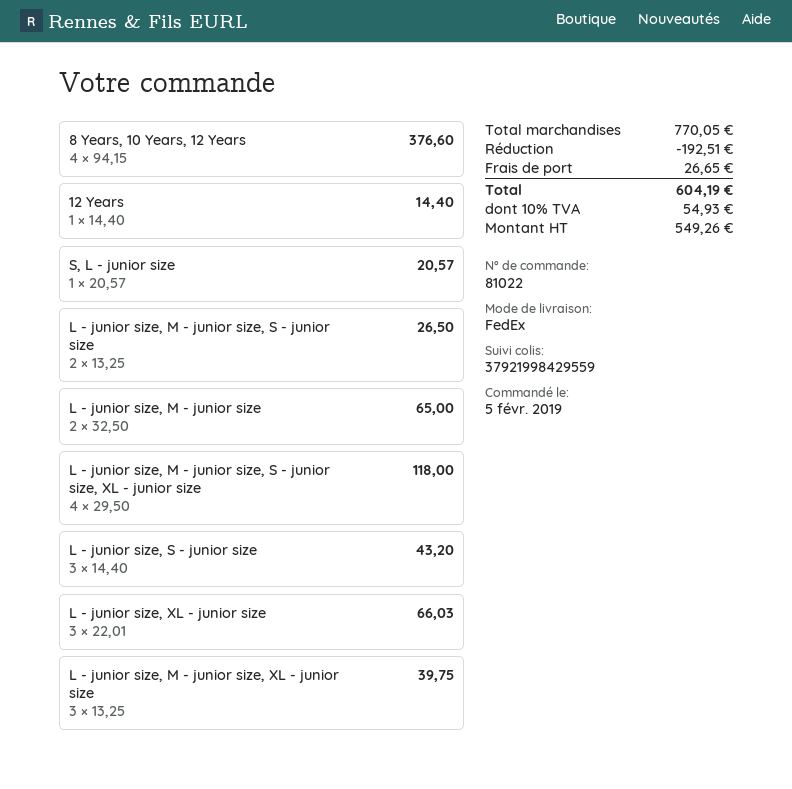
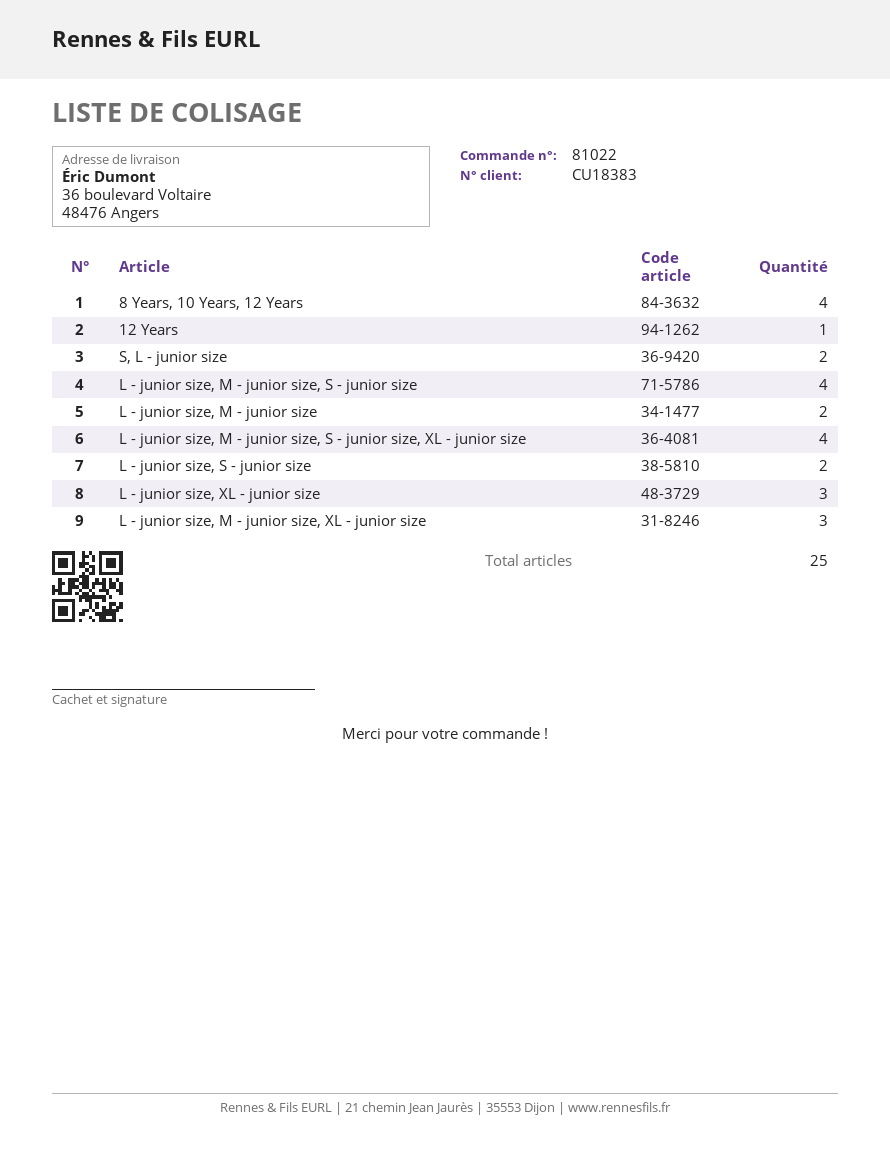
S, L - junior size: 1 -> 2
L - junior size, M - junior size, S - junior size: 2 -> 4
L - junior size, S - junior size: 3 -> 2

